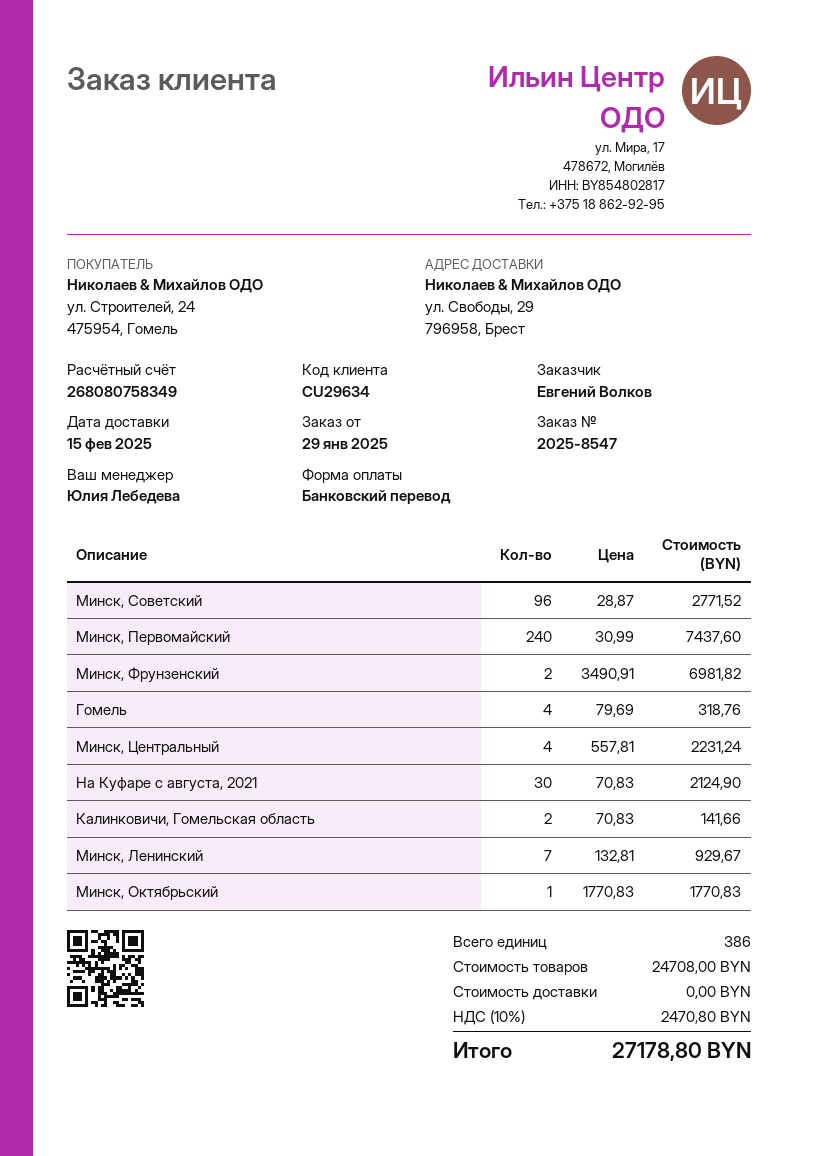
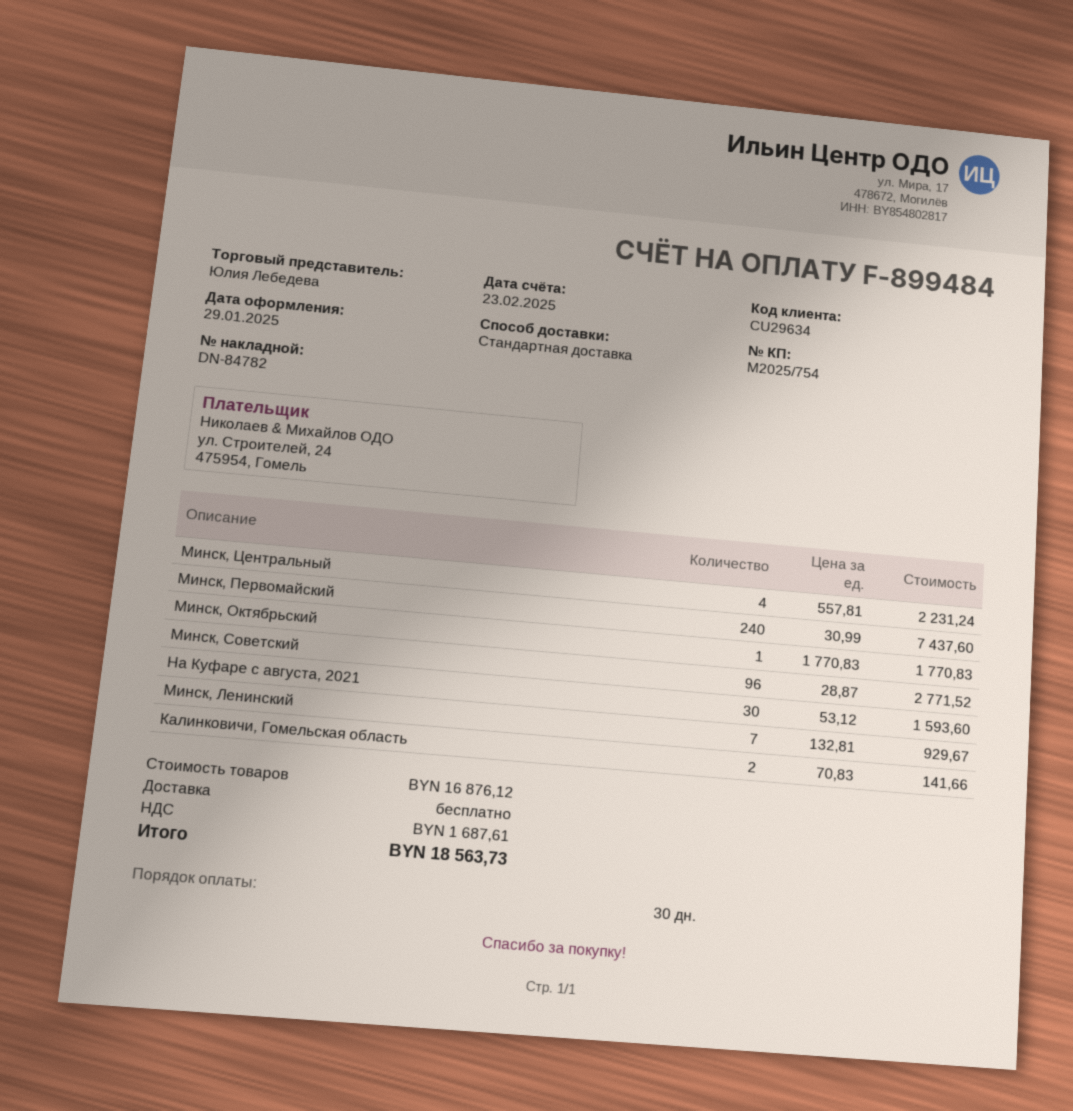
Минск, Фрунзенский: 2 x 3490.91 = 6981.82 -> none
Гомель: 4 x 79.69 = 318.76 -> none
На Куфаре с августа, 2021: 30 x 70.83 = 2124.90 -> 30 x 53.12 = 1593.60
subtotal: 24708.00 -> 16876.12
tax: 2470.80 -> 1687.61
total: 27178.80 -> 18563.73

